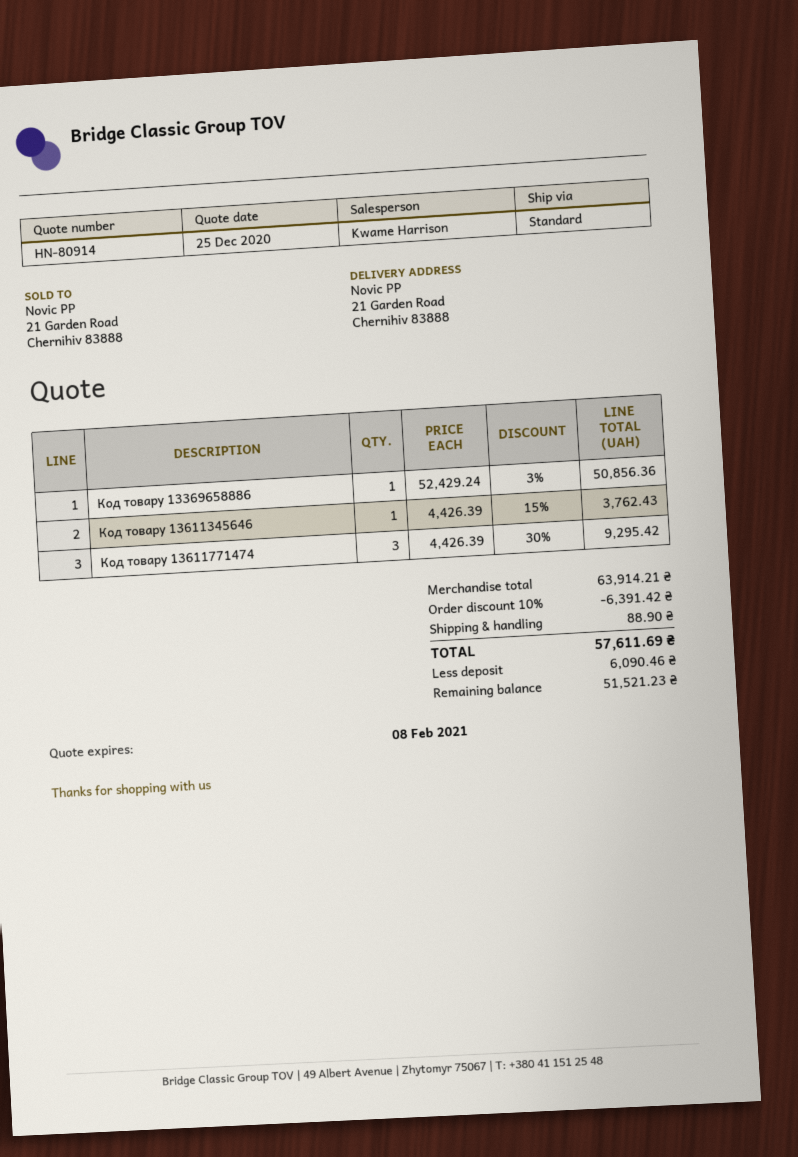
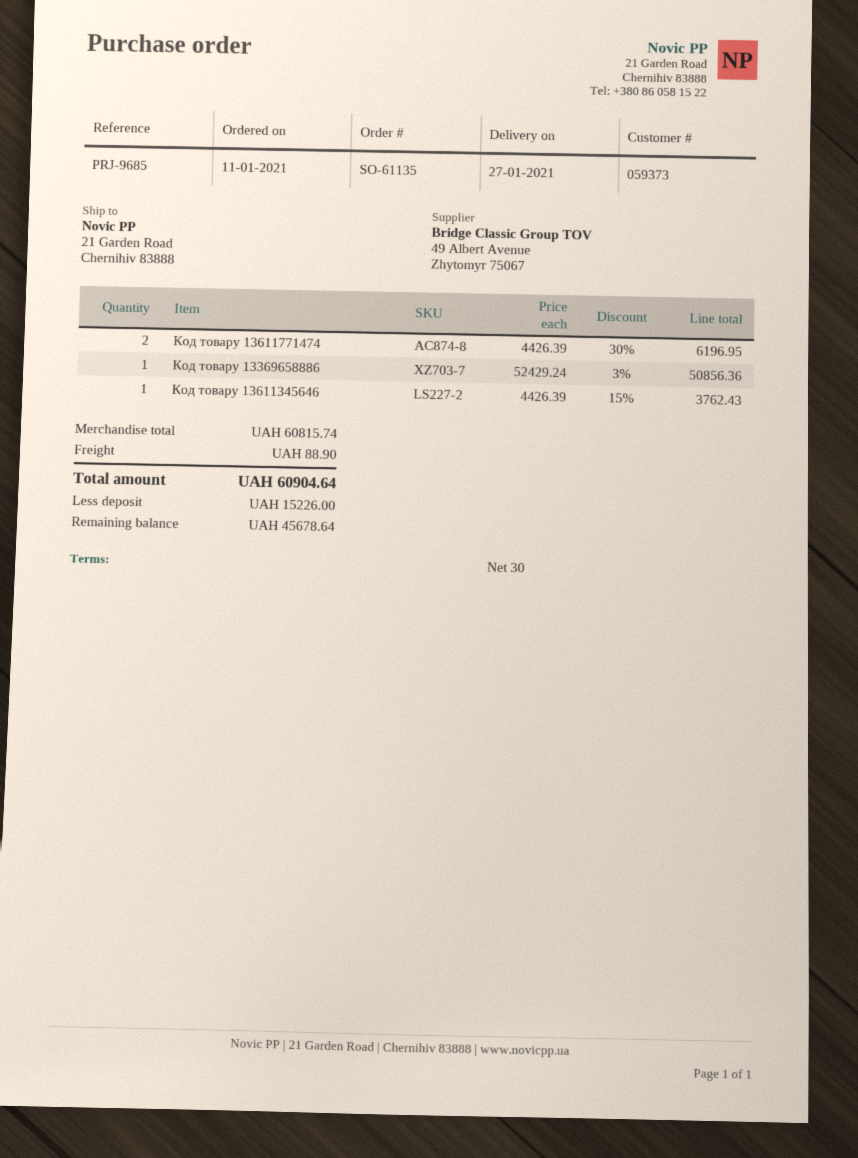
Код товару 13611771474: 3 x 4426.39 - 30% = 9295.42 -> 2 x 4426.39 - 30% = 6196.95
subtotal: 63914.21 -> 60815.74
discount: 10% = 6391.42 -> none
total: 57611.69 -> 60904.64
deposit: 6090.46 -> 15226.00
balance: 51521.23 -> 45678.64

